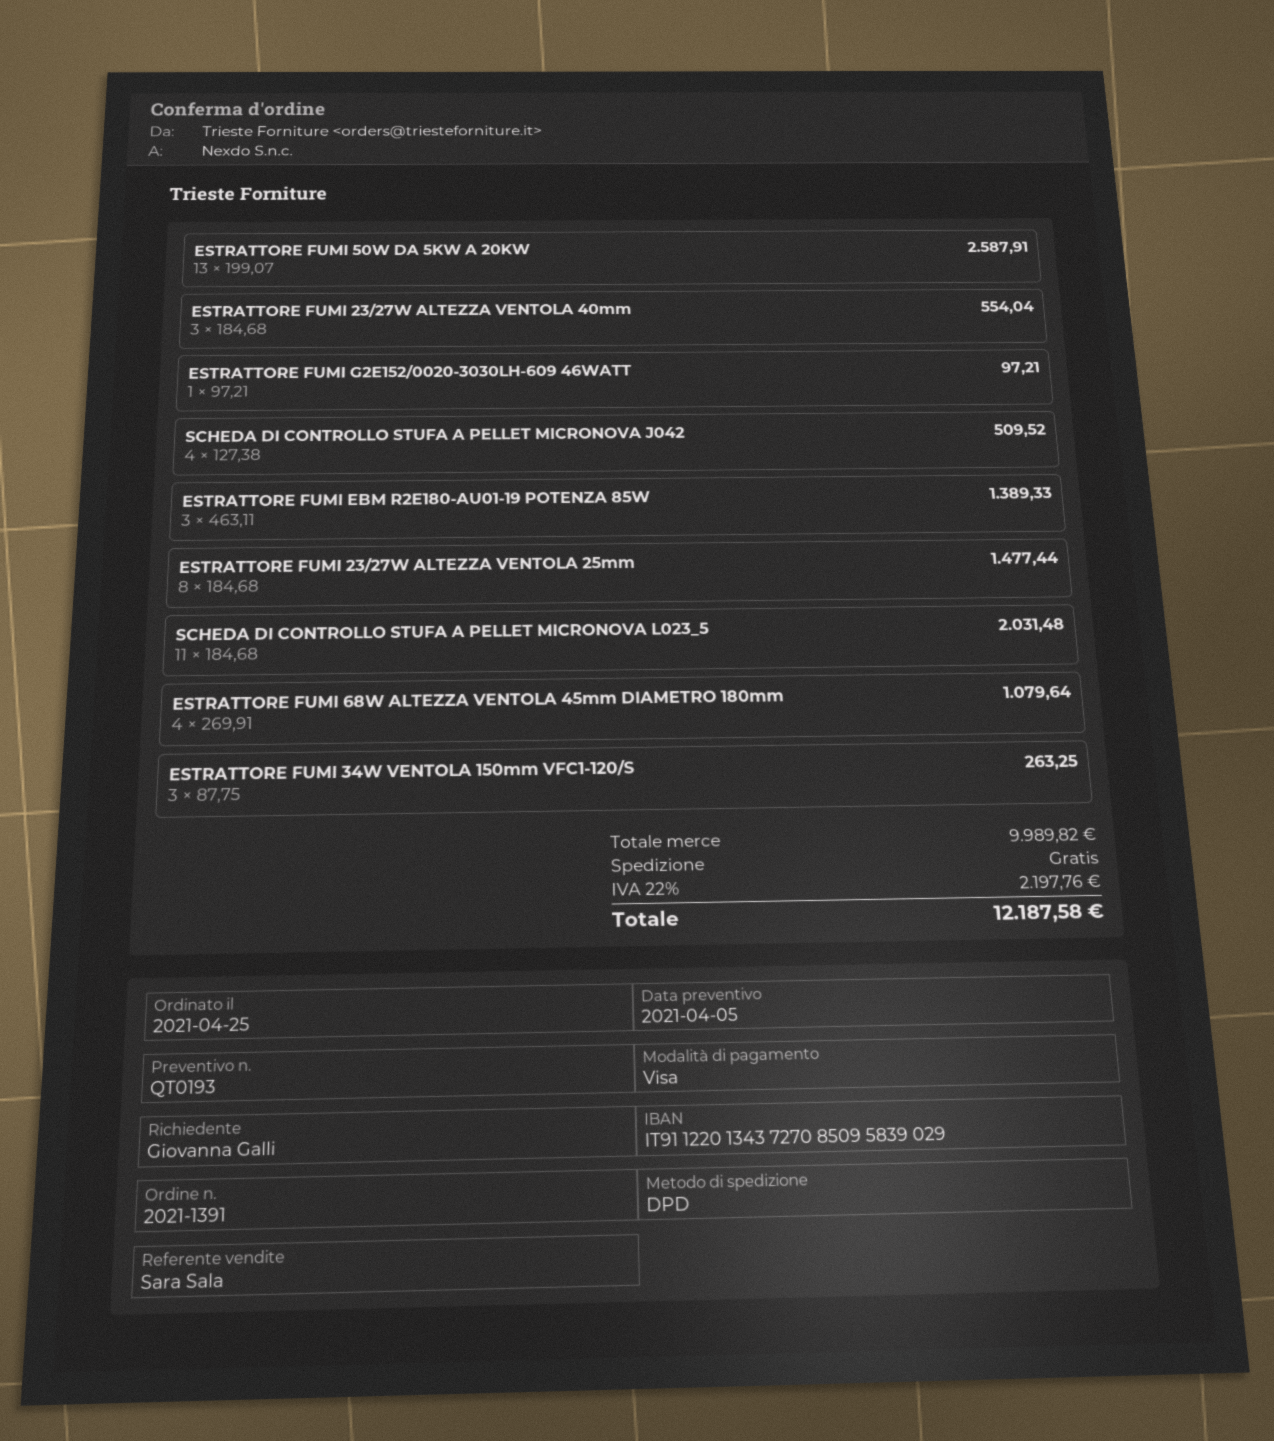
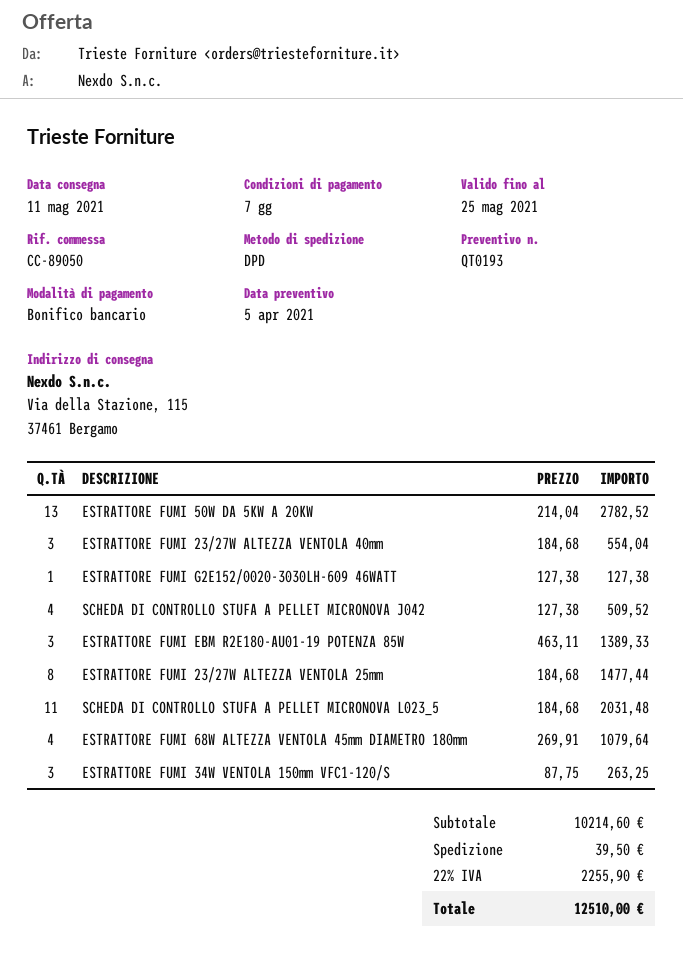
payment method: Visa -> bank transfer
ESTRATTORE FUMI 50W DA 5KW A 20KW: 13 x 199.07 = 2587.91 -> 13 x 214.04 = 2782.52
ESTRATTORE FUMI G2E152/0020-3030LH-609 46WATT: 1 x 97.21 = 97.21 -> 1 x 127.38 = 127.38
subtotal: 9989.82 -> 10214.60
shipping: 0.00 -> 39.50
tax: 22% = 2197.76 -> 22% = 2255.90
total: 12187.58 -> 12510.00

